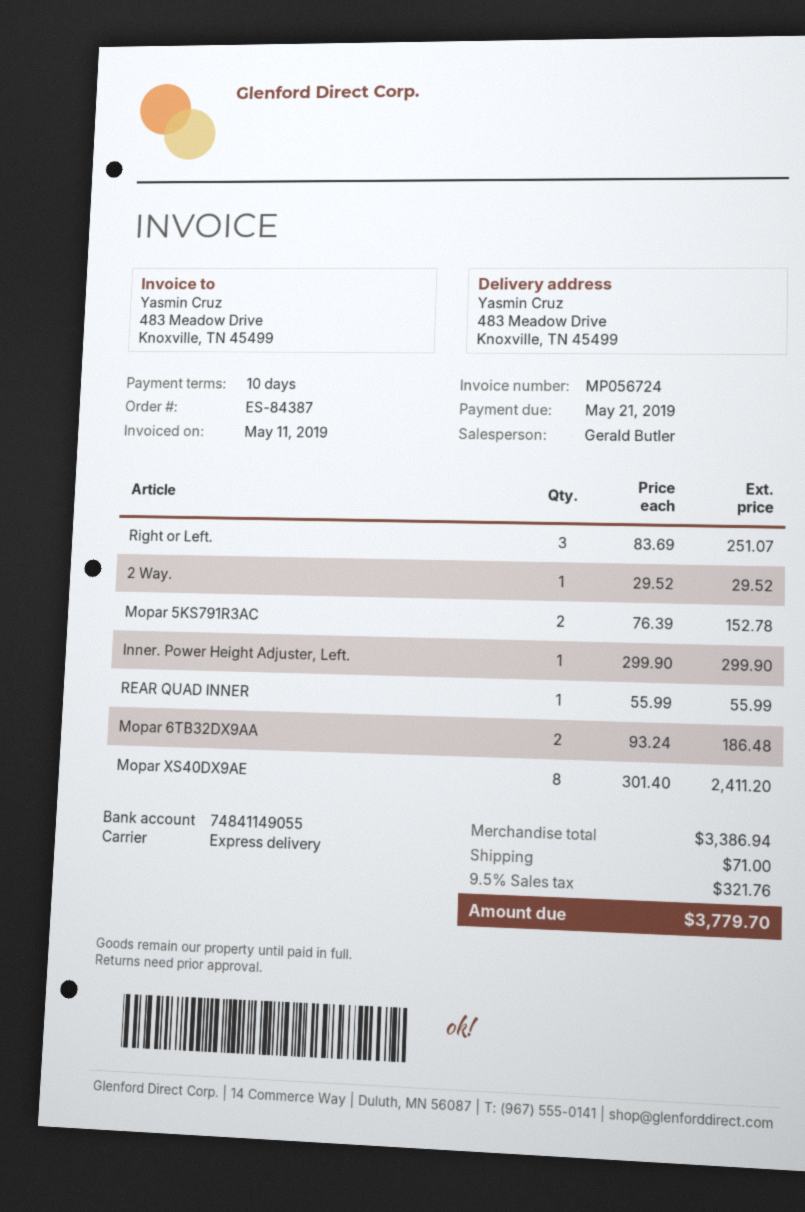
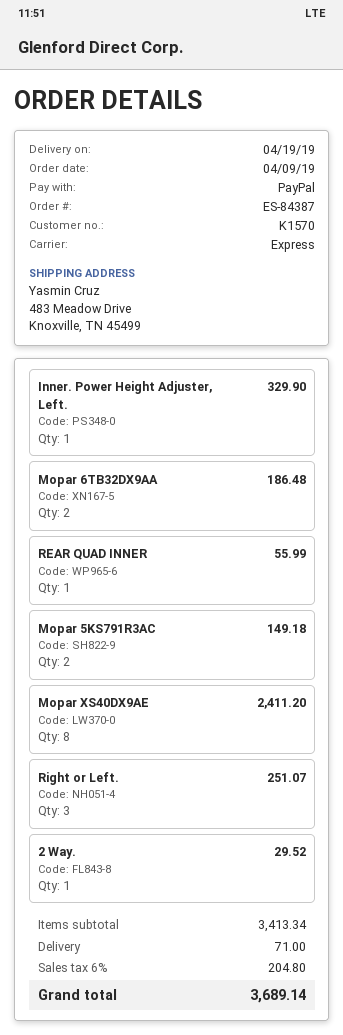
Mopar 5KS791R3AC: 2 for 152.78 -> 2 for 149.18
Inner. Power Height Adjuster, Left.: 1 for 299.90 -> 1 for 329.90
subtotal: 3386.94 -> 3413.34
tax: 9.5% = 321.76 -> 6% = 204.80
total: 3779.70 -> 3689.14

